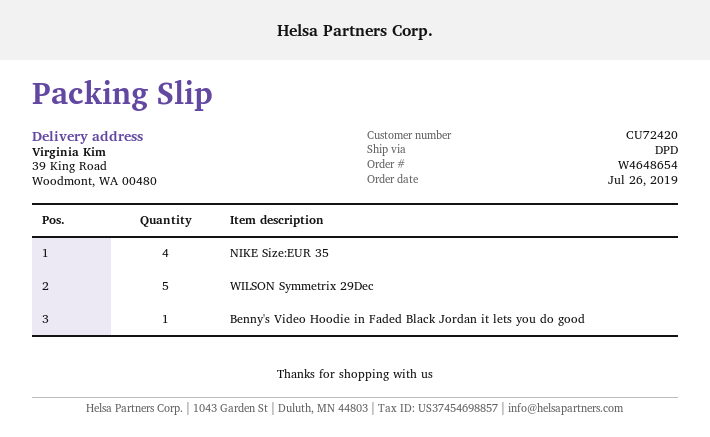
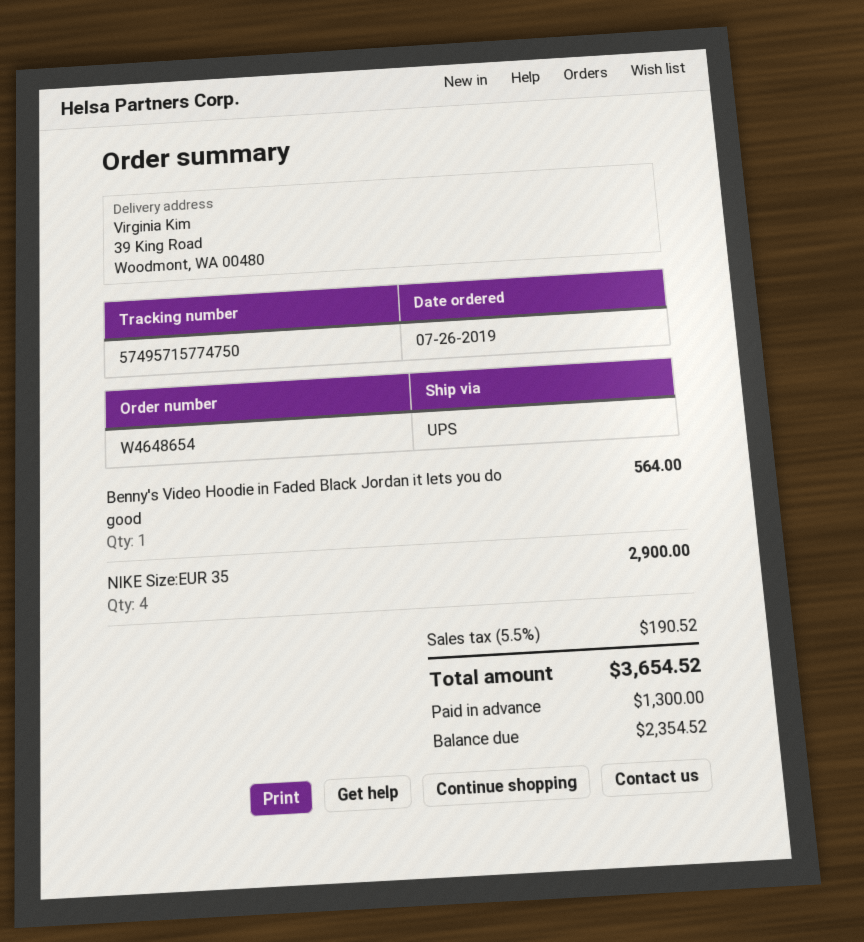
shipping method: DPD -> UPS
WILSON Symmetrix 29Dec: 5 -> none

